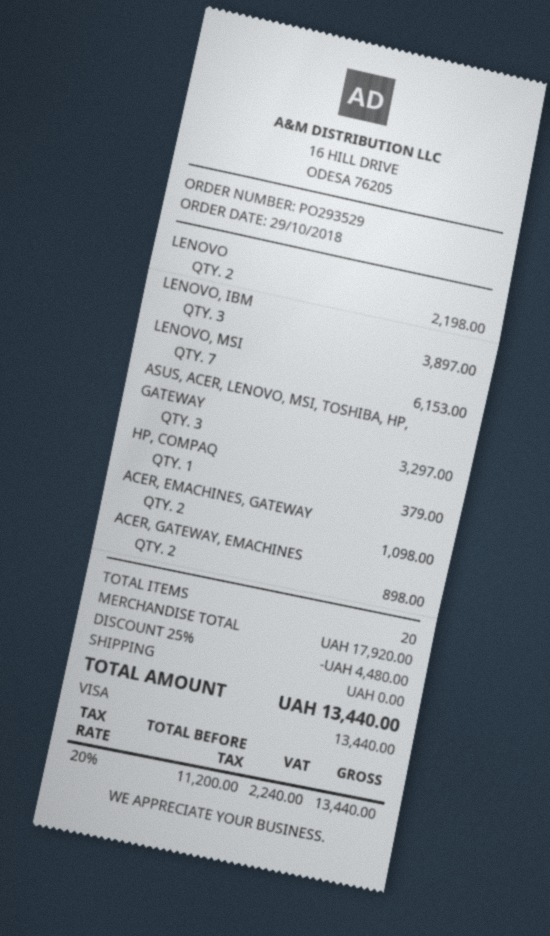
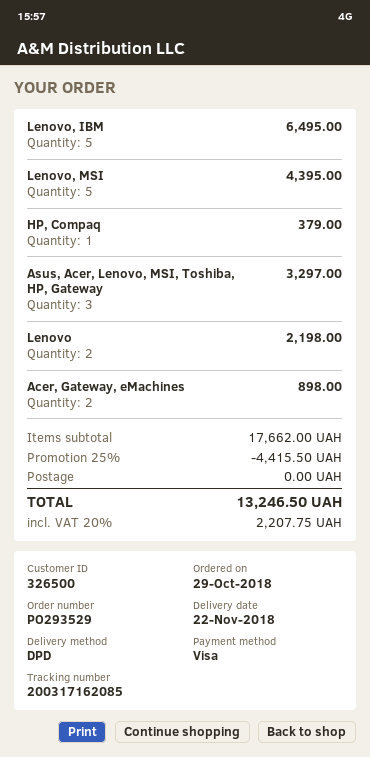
LENOVO, IBM: 3 for 3897.00 -> 5 for 6495.00
LENOVO, MSI: 7 for 6153.00 -> 5 for 4395.00
ACER, EMACHINES, GATEWAY: 2 for 1098.00 -> none
subtotal: 17920.00 -> 17662.00
discount: 25% = 4480.00 -> 25% = 4415.50
tax: 20% = 2240.00 -> 20% = 2207.75
total: 13440.00 -> 13246.50

